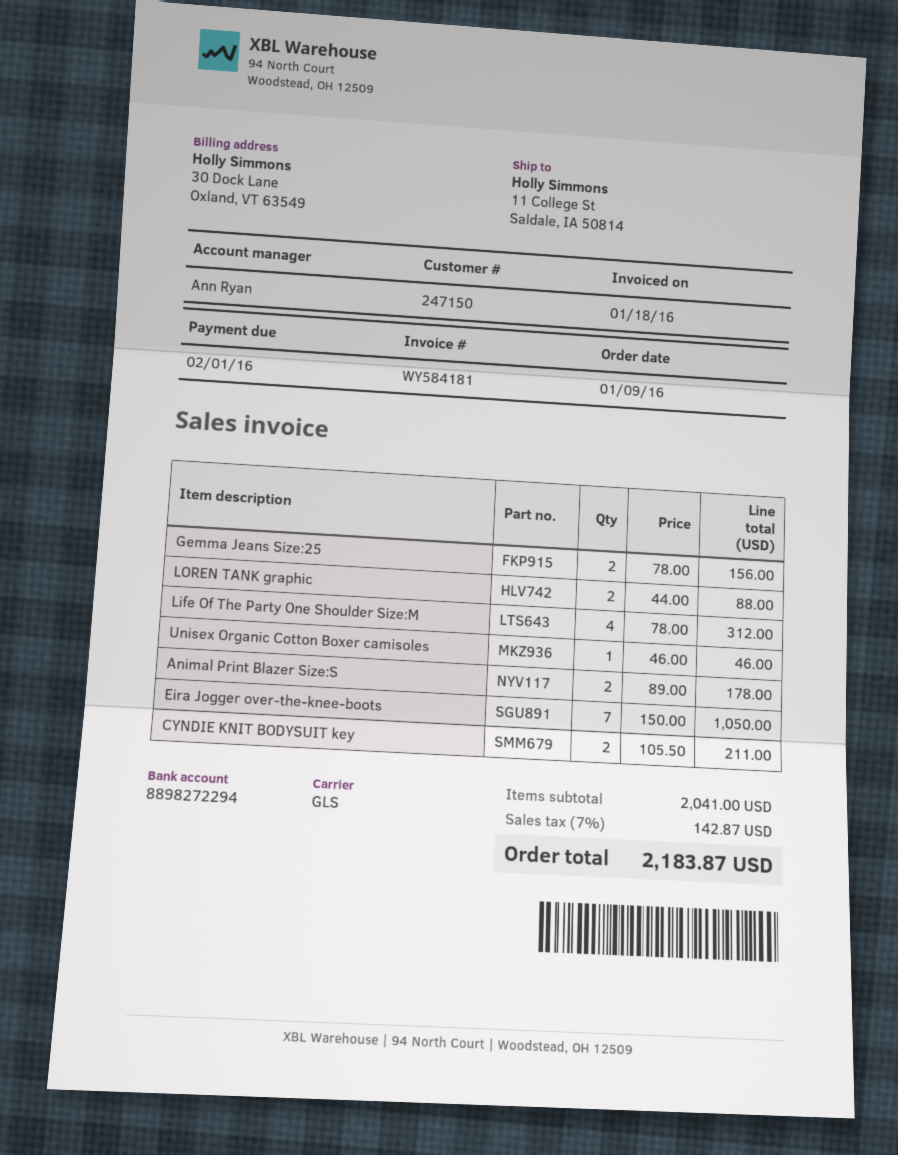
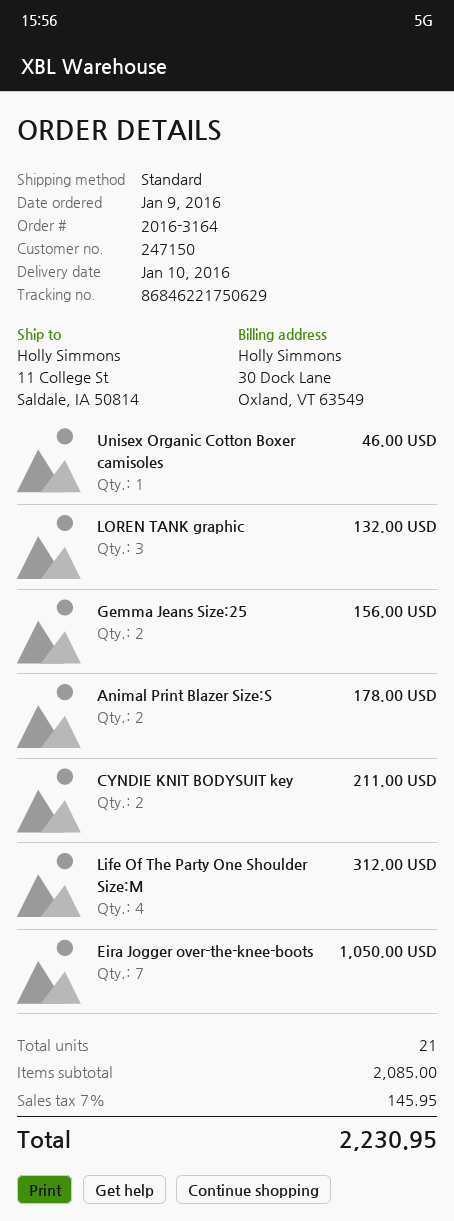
shipping method: GLS -> standard
LOREN TANK graphic: 2 for 88.00 -> 3 for 132.00
subtotal: 2041.00 -> 2085.00
tax: 7% = 142.87 -> 7% = 145.95
total: 2183.87 -> 2230.95

